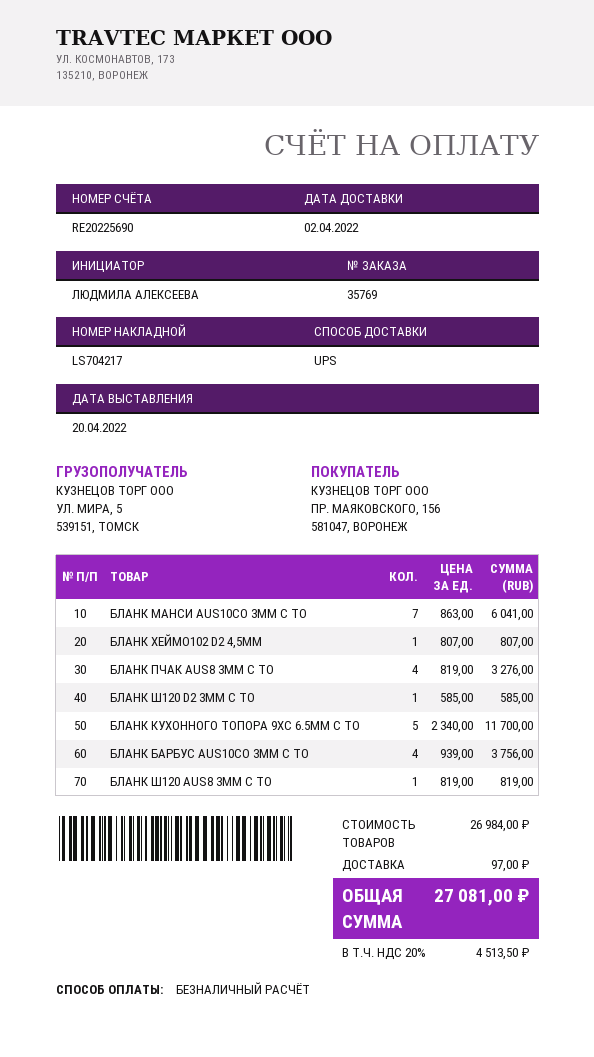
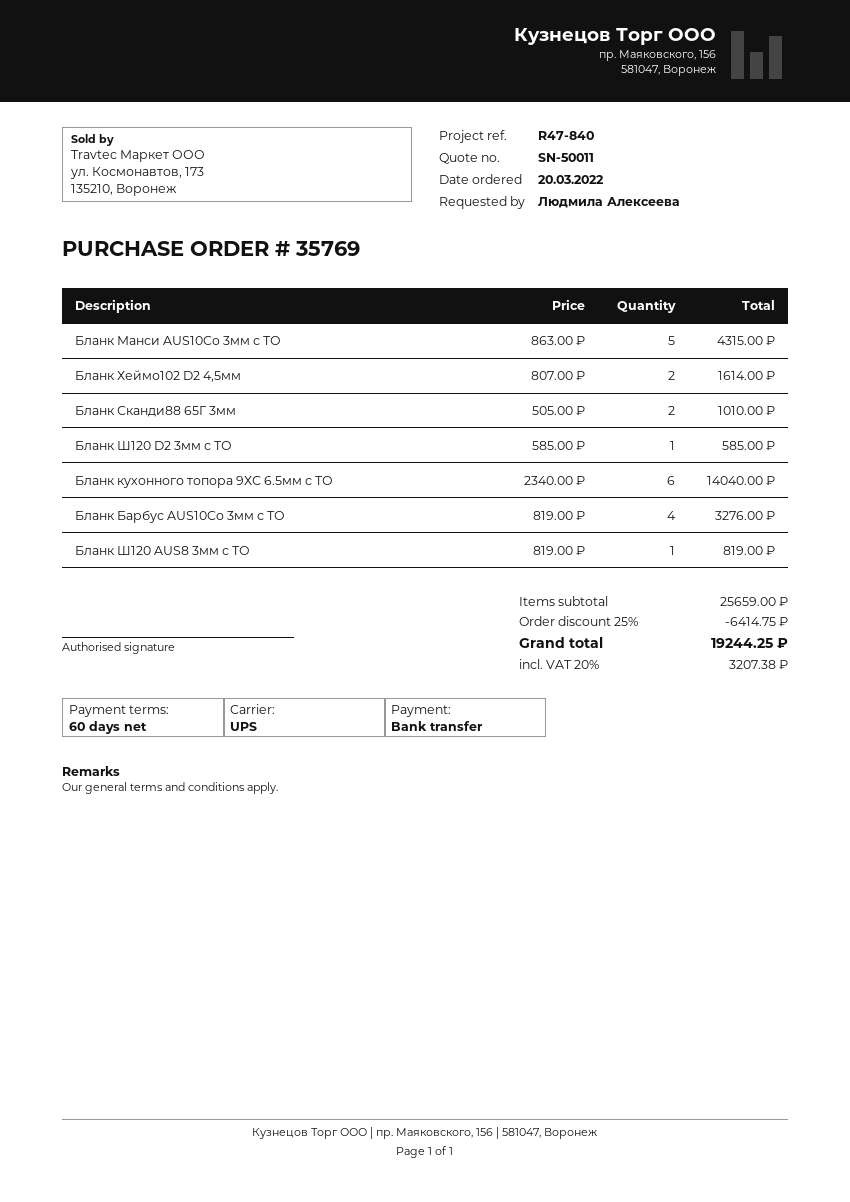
БЛАНК МАНСИ AUS10CO 3ММ С ТО: 7 x 863.00 = 6041.00 -> 5 x 863.00 = 4315.00
БЛАНК ХЕЙМО102 D2 4,5ММ: 1 x 807.00 = 807.00 -> 2 x 807.00 = 1614.00
БЛАНК ПЧАК AUS8 3ММ С ТО: 4 x 819.00 = 3276.00 -> none
БЛАНК КУХОННОГО ТОПОРА 9ХС 6.5ММ С ТО: 5 x 2340.00 = 11700.00 -> 6 x 2340.00 = 14040.00
БЛАНК БАРБУС AUS10CO 3ММ С ТО: 4 x 939.00 = 3756.00 -> 4 x 819.00 = 3276.00
Бланк Сканди88 65Г 3мм: none -> 2 x 505.00 = 1010.00
subtotal: 26984.00 -> 25659.00
discount: none -> 25% = 6414.75
shipping: 97.00 -> none
tax: 20% = 4513.50 -> 20% = 3207.38
total: 27081.00 -> 19244.25

